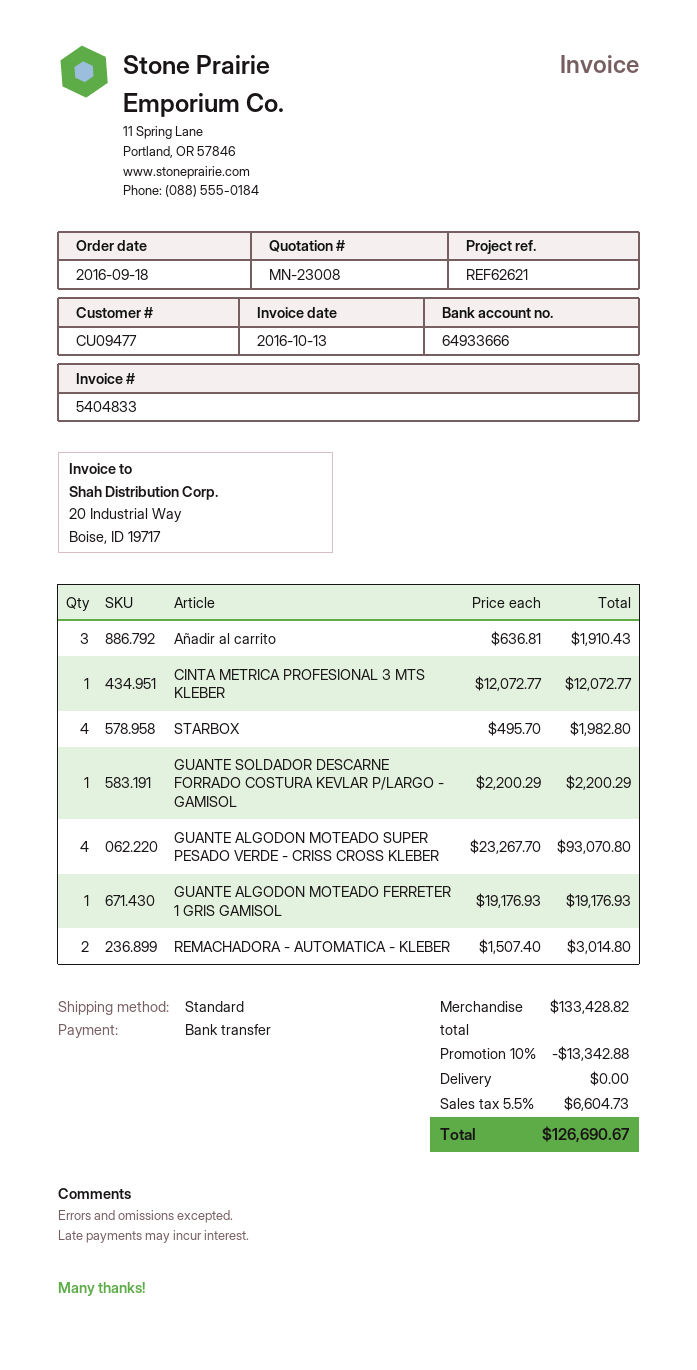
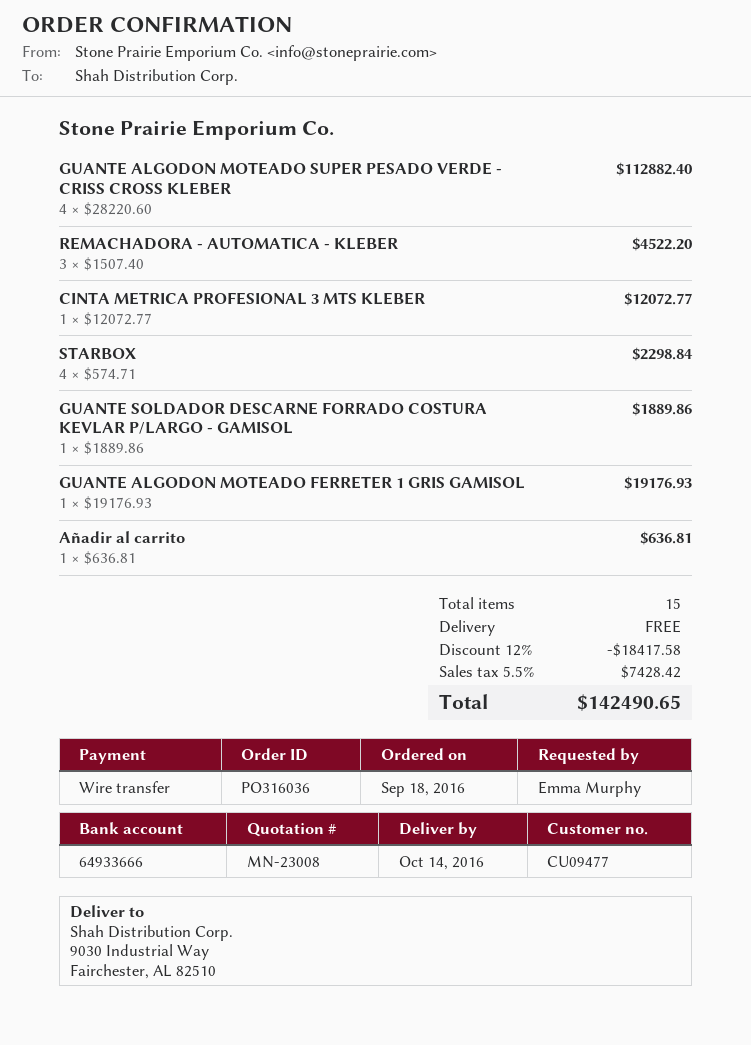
Añadir al carrito: 3 x 636.81 = 1910.43 -> 1 x 636.81 = 636.81
STARBOX: 4 x 495.70 = 1982.80 -> 4 x 574.71 = 2298.84
GUANTE SOLDADOR DESCARNE FORRADO COSTURA KEVLAR P/LARGO - GAMISOL: 1 x 2200.29 = 2200.29 -> 1 x 1889.86 = 1889.86
GUANTE ALGODON MOTEADO SUPER PESADO VERDE - CRISS CROSS KLEBER: 4 x 23267.70 = 93070.80 -> 4 x 28220.60 = 112882.40
REMACHADORA - AUTOMATICA - KLEBER: 2 x 1507.40 = 3014.80 -> 3 x 1507.40 = 4522.20
discount: 10% = 13342.88 -> 12% = 18417.58
tax: 5.5% = 6604.73 -> 5.5% = 7428.42
total: 126690.67 -> 142490.65

